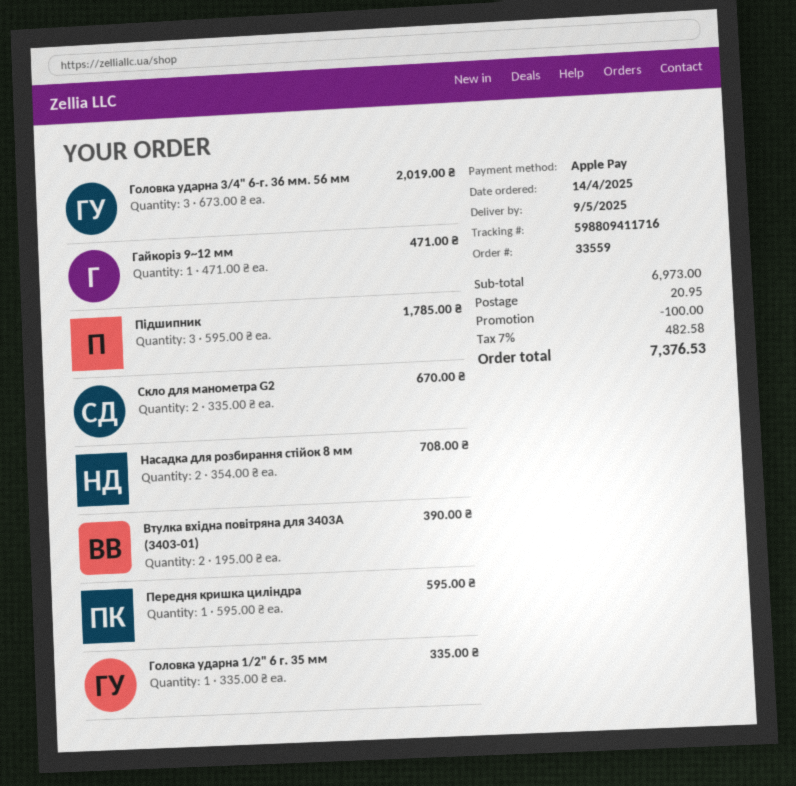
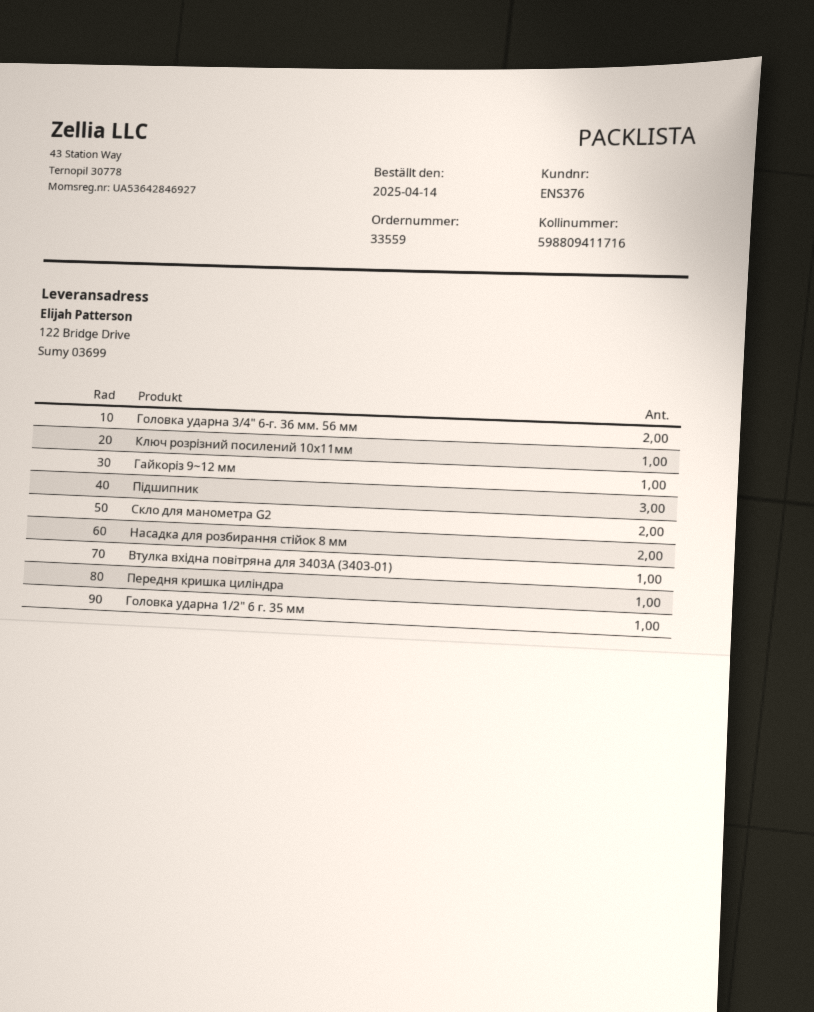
Головка ударна 3/4" 6-г. 36 мм. 56 мм: 3 -> 2
Втулка вхідна повітряна для 3403A (3403-01): 2 -> 1
Ключ розрізний посилений 10х11мм: none -> 1

